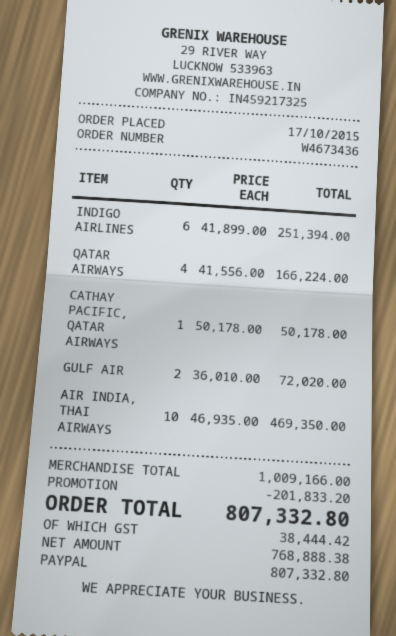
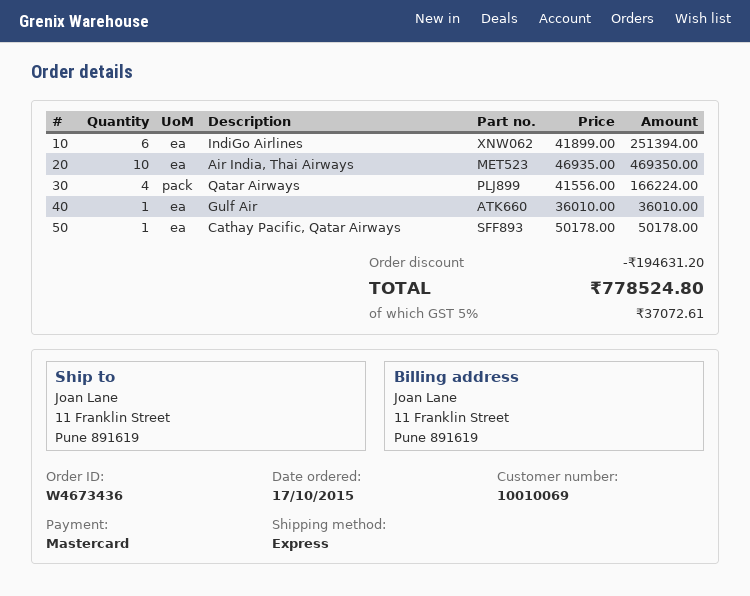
payment method: PayPal -> Mastercard
GULF AIR: 2 x 36010.00 = 72020.00 -> 1 x 36010.00 = 36010.00
discount: 201833.20 -> 194631.20
tax: 38444.42 -> 37072.61
total: 807332.80 -> 778524.80

